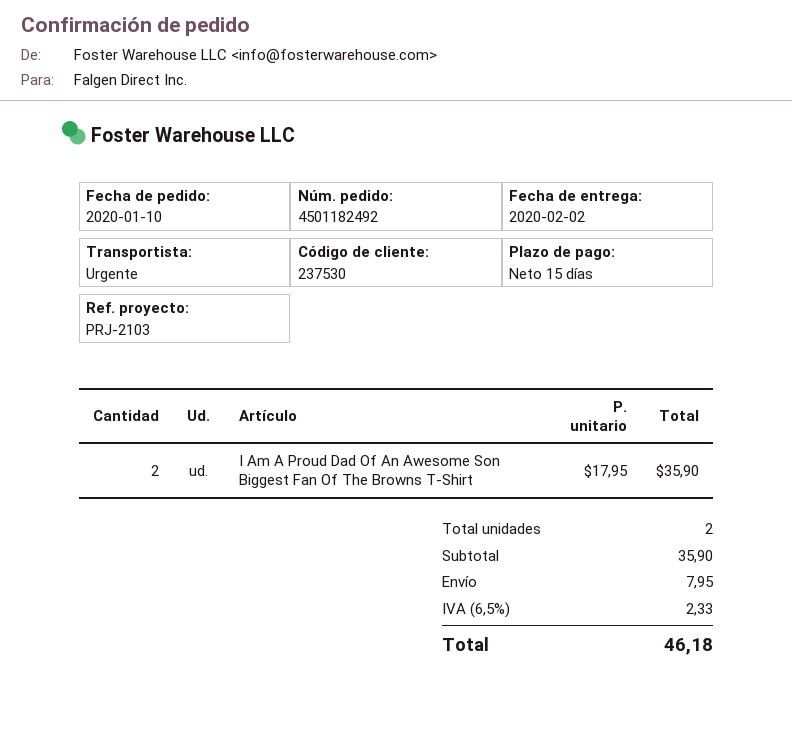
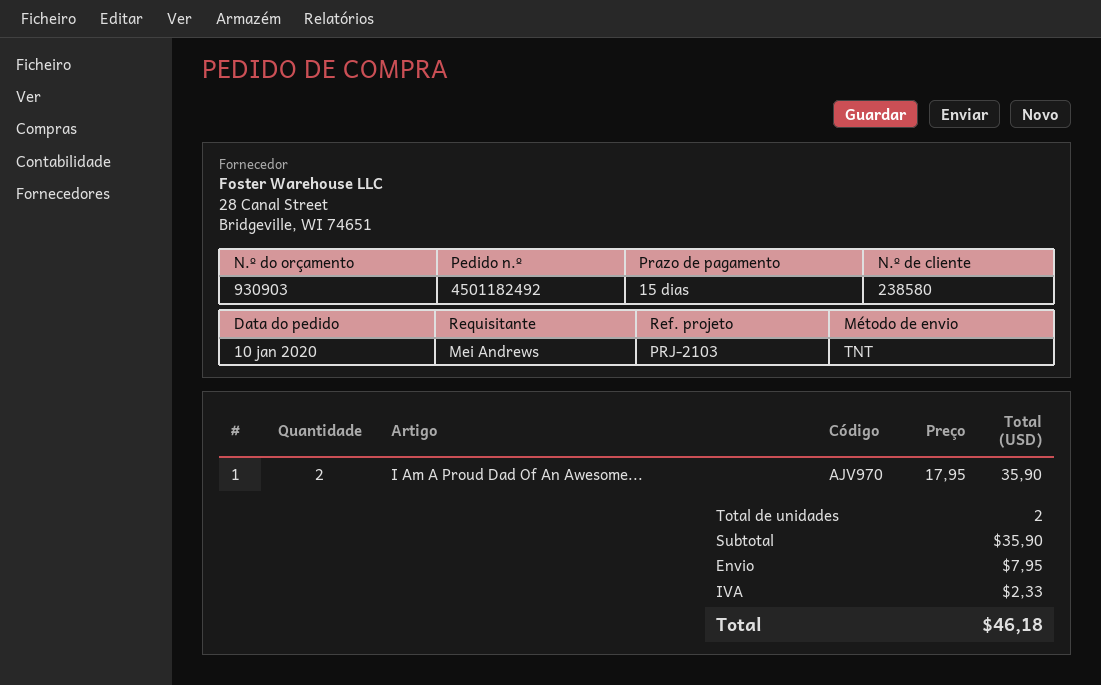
customer number: 237530 -> 238580
shipping method: express -> TNT

